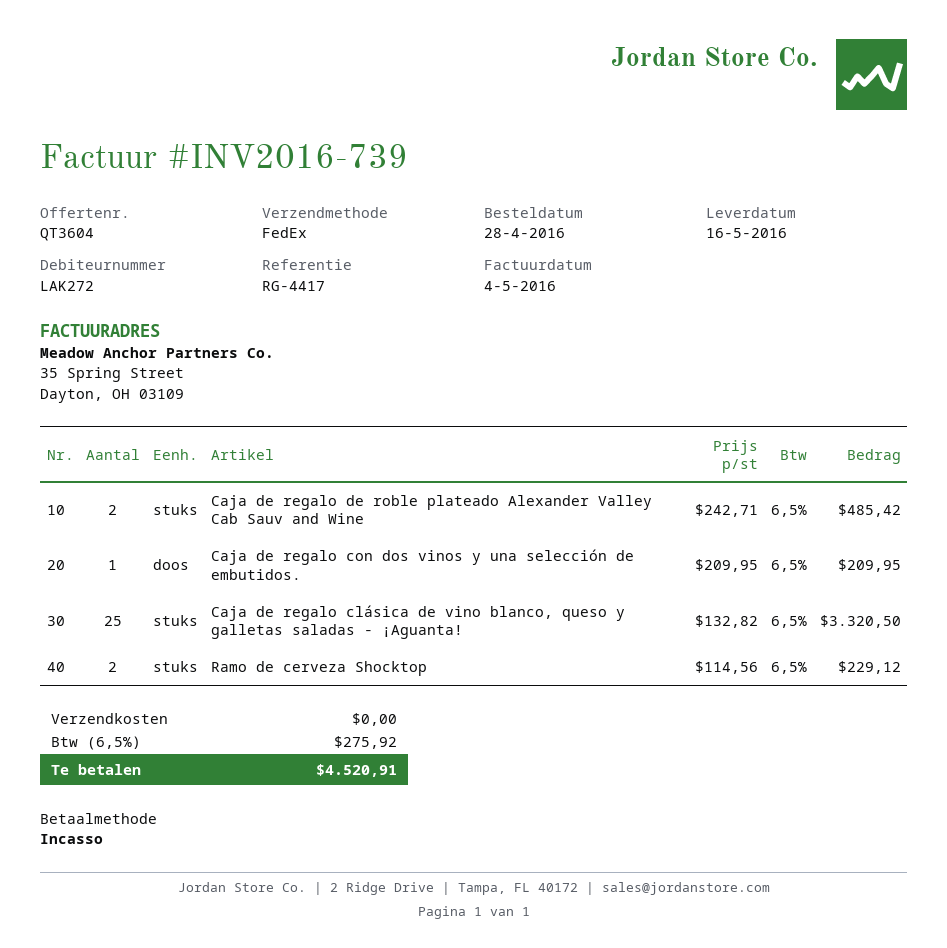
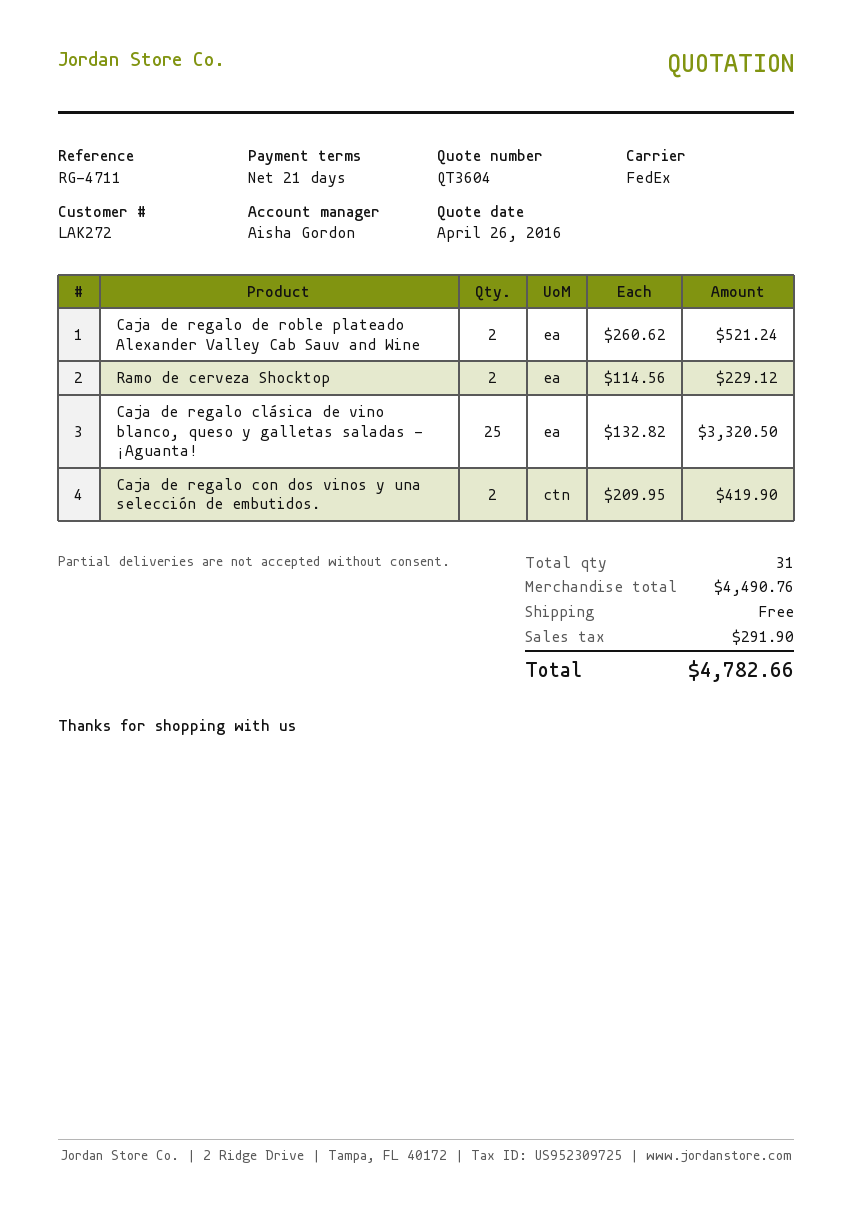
reference: RG-4417 -> RG-4711
Caja de regalo de roble plateado Alexander Valley Cab Sauv and Wine: 2 x 242.71 = 485.42 -> 2 x 260.62 = 521.24
Caja de regalo con dos vinos y una selección de embutidos.: 1 x 209.95 = 209.95 -> 2 x 209.95 = 419.90
tax: 275.92 -> 291.90
total: 4520.91 -> 4782.66

